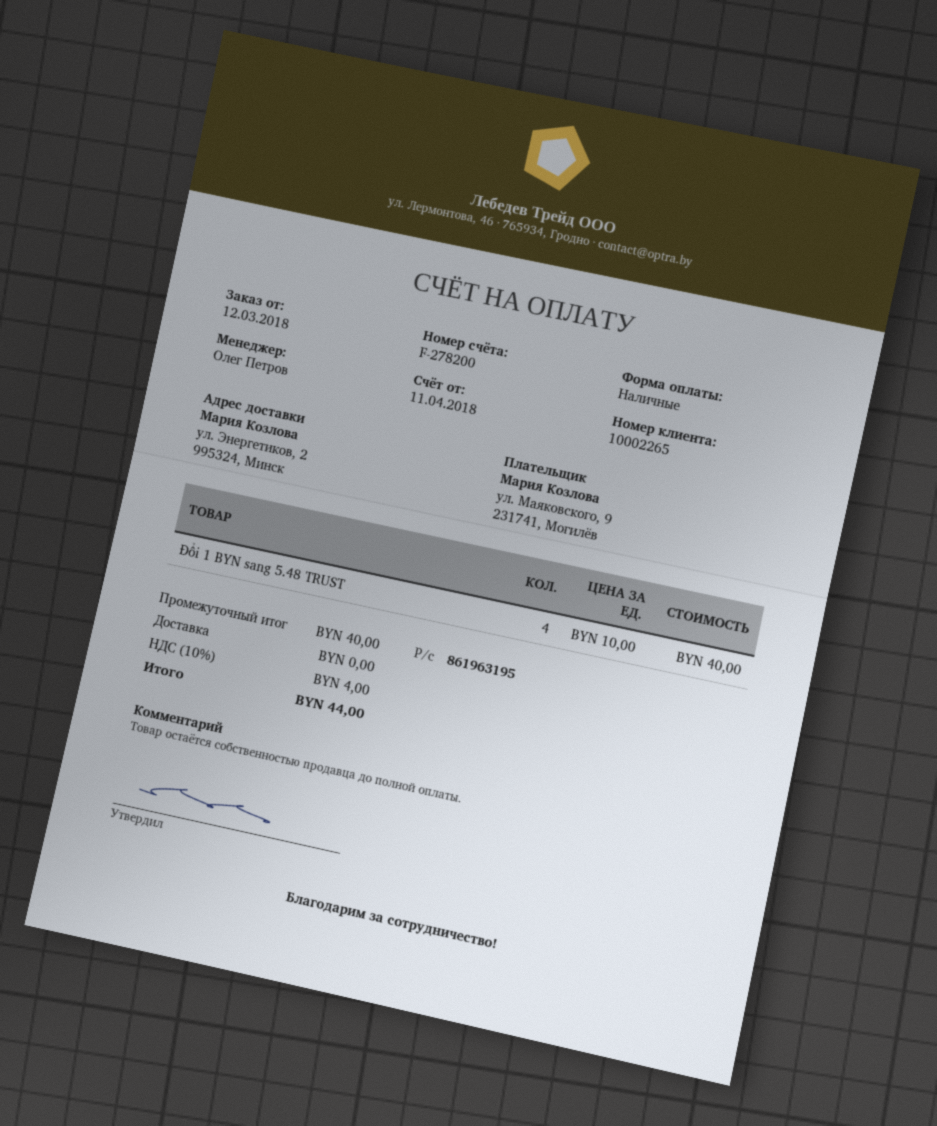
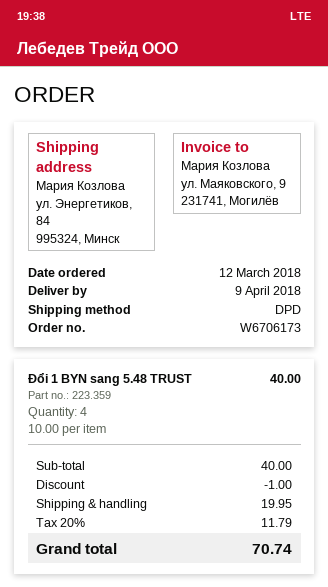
ship to: ул. Энергетиков, 2, 995324, Минск -> ул. Энергетиков, 84, 995324, Минск
discount: none -> 1.00
shipping: 0.00 -> 19.95
tax: 10% = 4.00 -> 20% = 11.79
total: 44.00 -> 70.74

